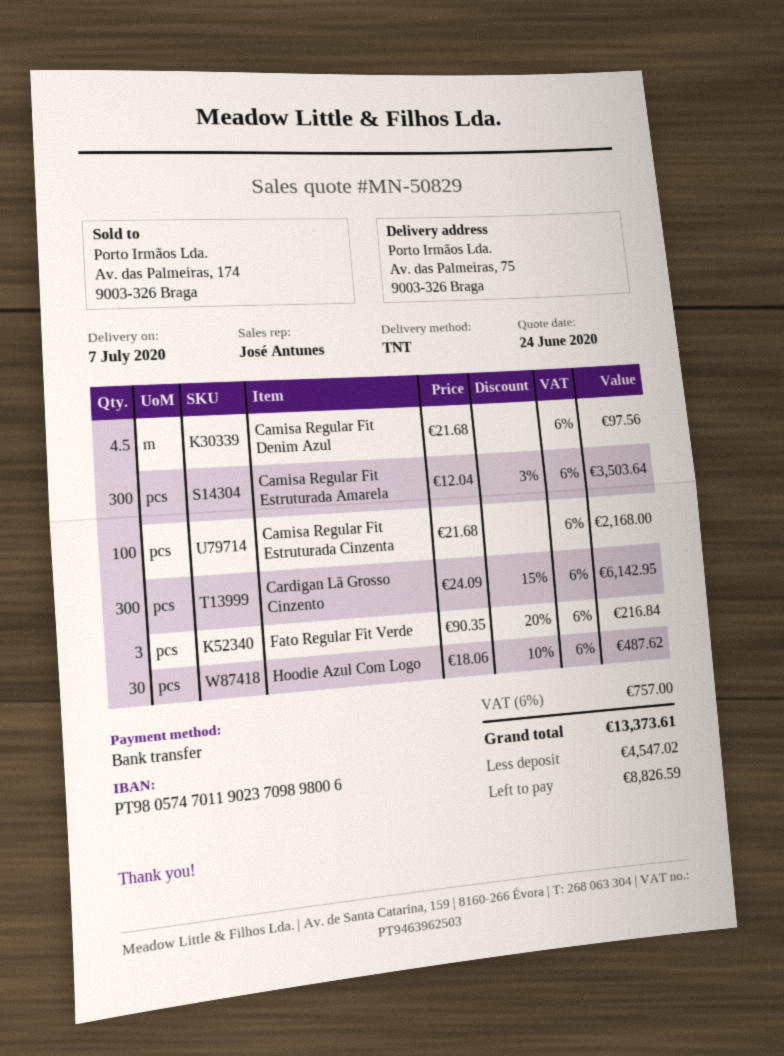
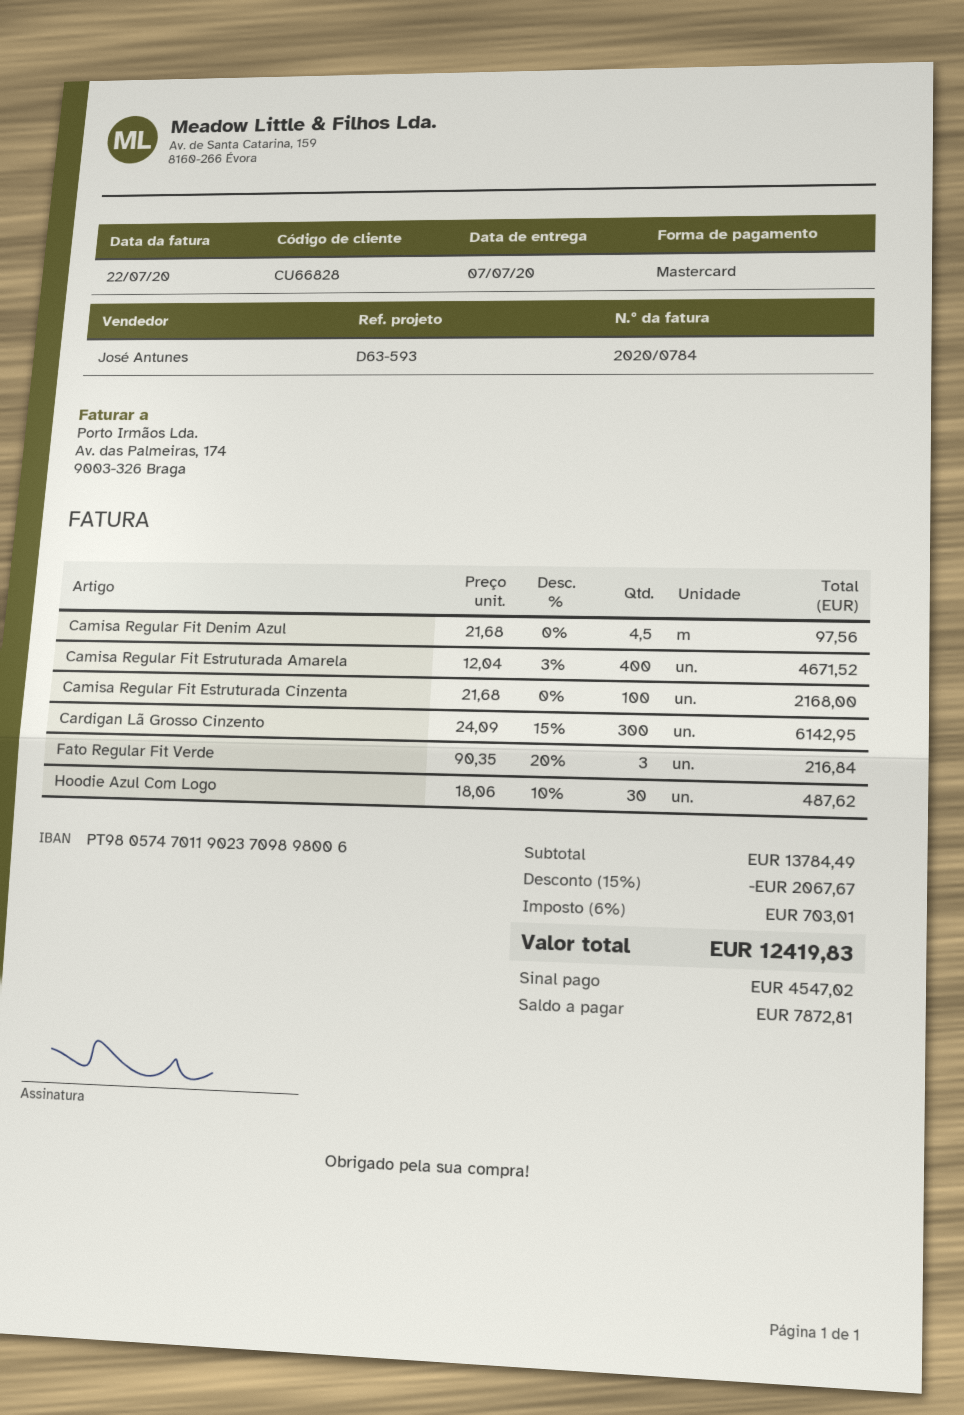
payment method: bank transfer -> Mastercard
Camisa Regular Fit Estruturada Amarela: 300 x 12.04 - 3% = 3503.64 -> 400 x 12.04 - 3% = 4671.52
discount: none -> 15% = 2067.67
tax: 6% = 757.00 -> 6% = 703.01
total: 13373.61 -> 12419.83
balance: 8826.59 -> 7872.81

